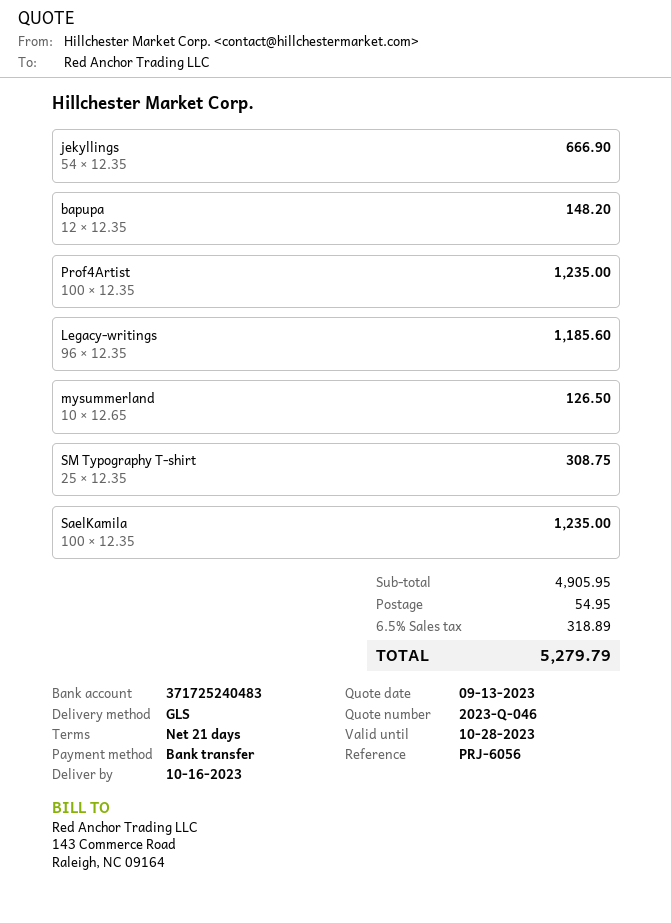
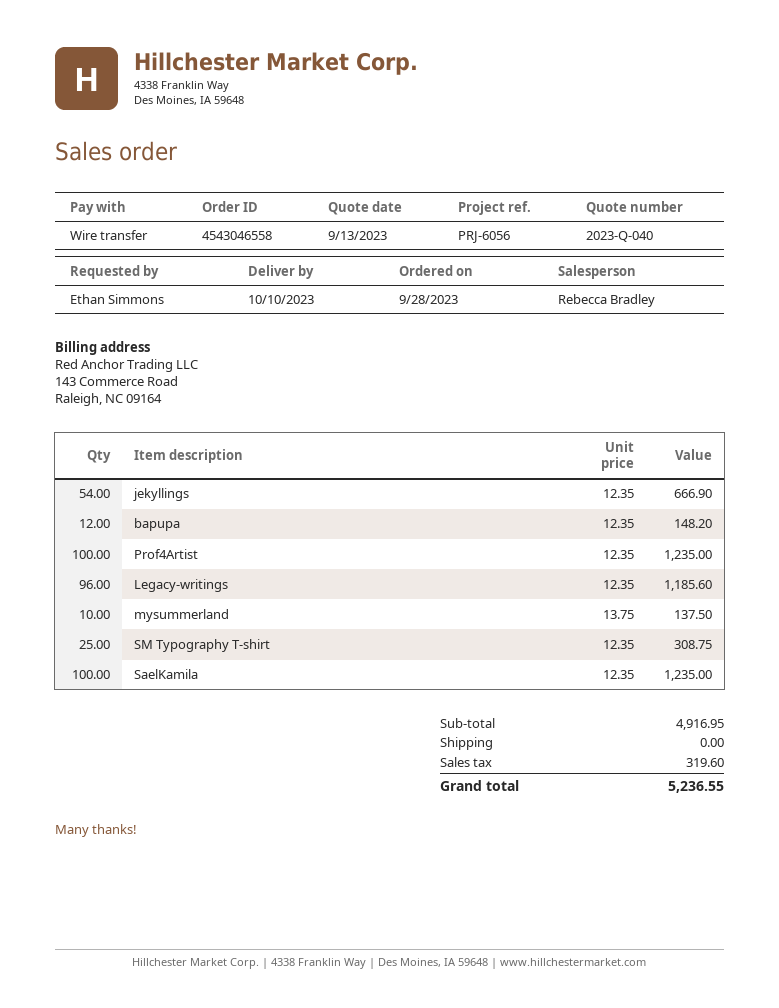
quote number: 2023-Q-046 -> 2023-Q-040
delivery date: 2023-10-16 -> 2023-10-10
mysummerland: 10 x 12.65 = 126.50 -> 10 x 13.75 = 137.50
subtotal: 4905.95 -> 4916.95
shipping: 54.95 -> 0.00
tax: 318.89 -> 319.60
total: 5279.79 -> 5236.55

